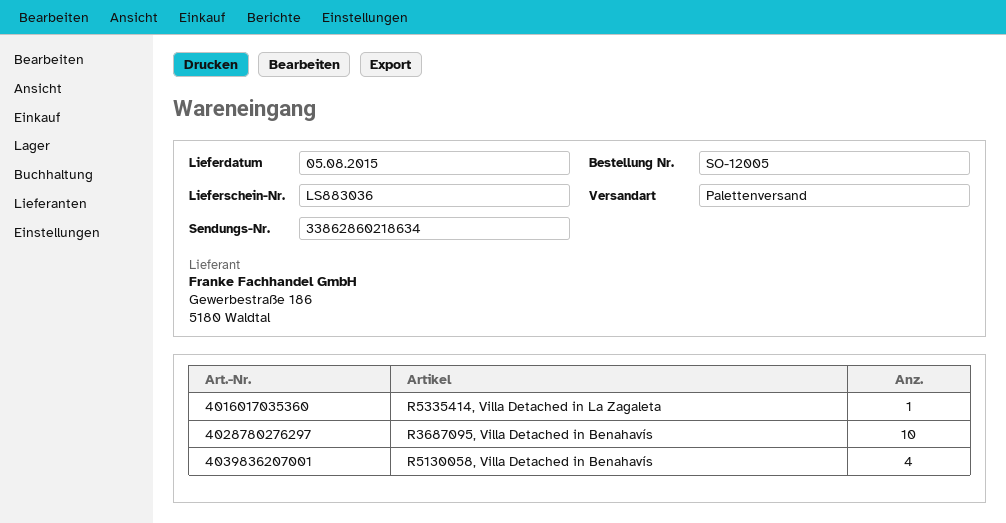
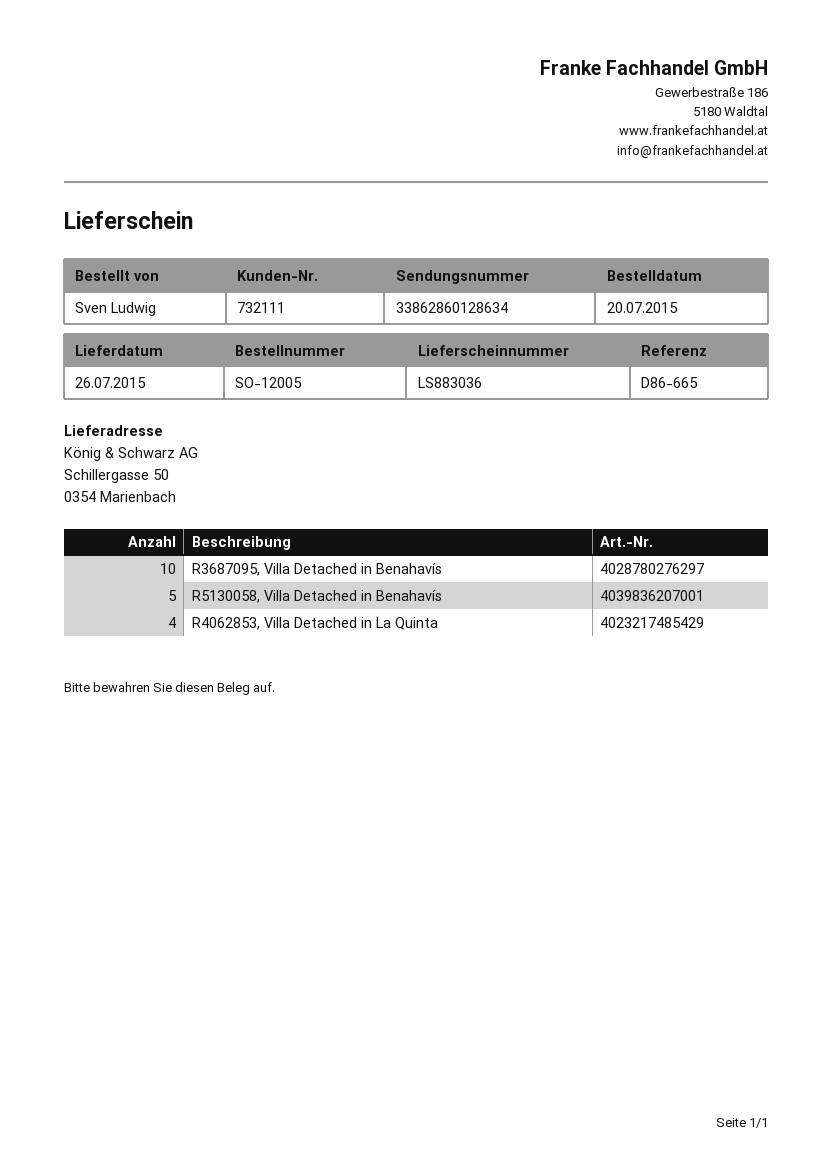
delivery date: 2015-08-05 -> 2015-07-26
tracking number: 33862860218634 -> 33862860128634
R5335414, Villa Detached in La Zagaleta: 1 -> none
R5130058, Villa Detached in Benahavís: 4 -> 5
R4062853, Villa Detached in La Quinta: none -> 4

